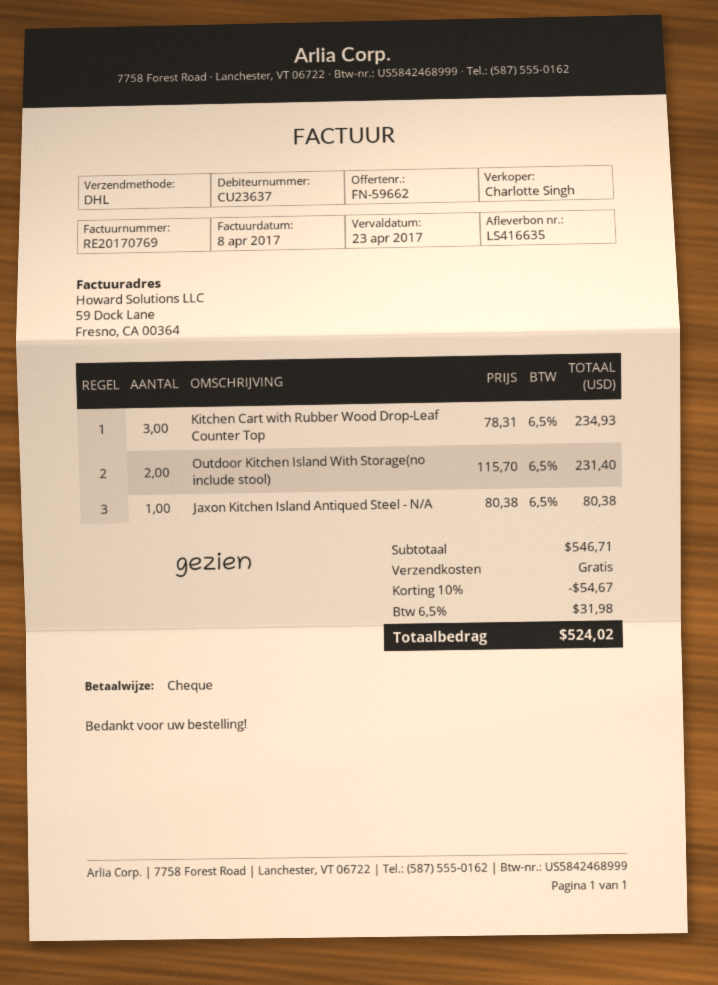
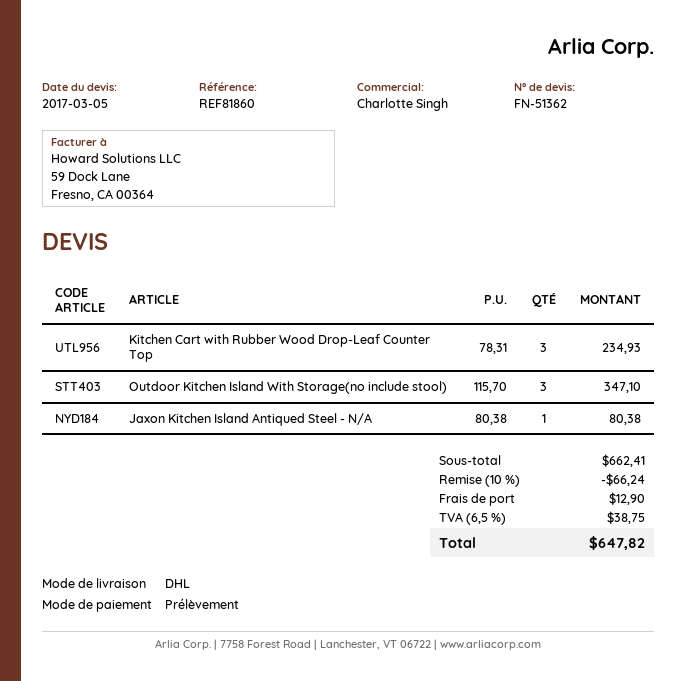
quote number: FN-59662 -> FN-51362
payment method: cheque -> direct debit
Outdoor Kitchen Island With Storage(no include stool): 2 x 115.70 = 231.40 -> 3 x 115.70 = 347.10
subtotal: 546.71 -> 662.41
discount: 10% = 54.67 -> 10% = 66.24
shipping: 0.00 -> 12.90
tax: 6.5% = 31.98 -> 6.5% = 38.75
total: 524.02 -> 647.82

